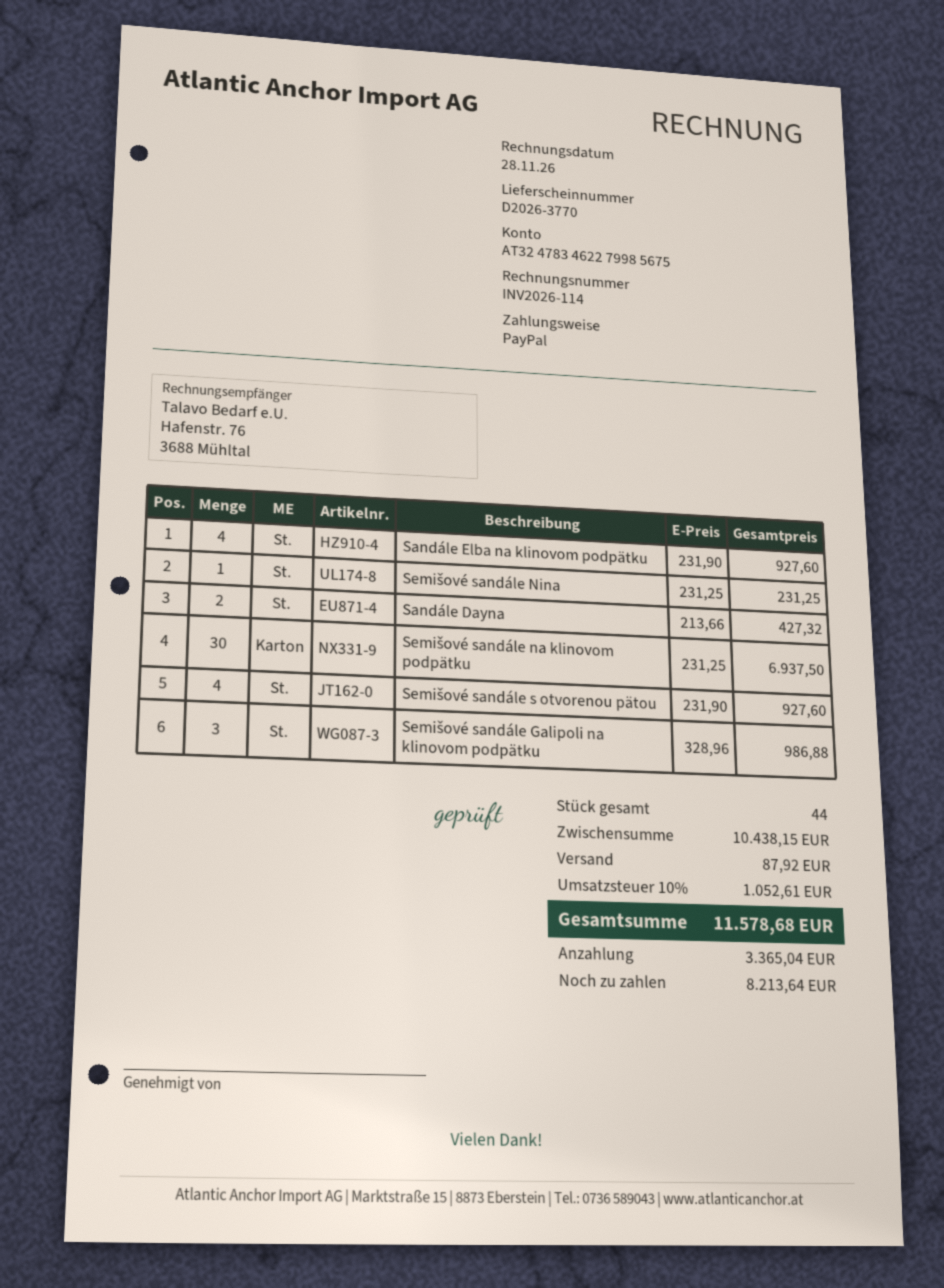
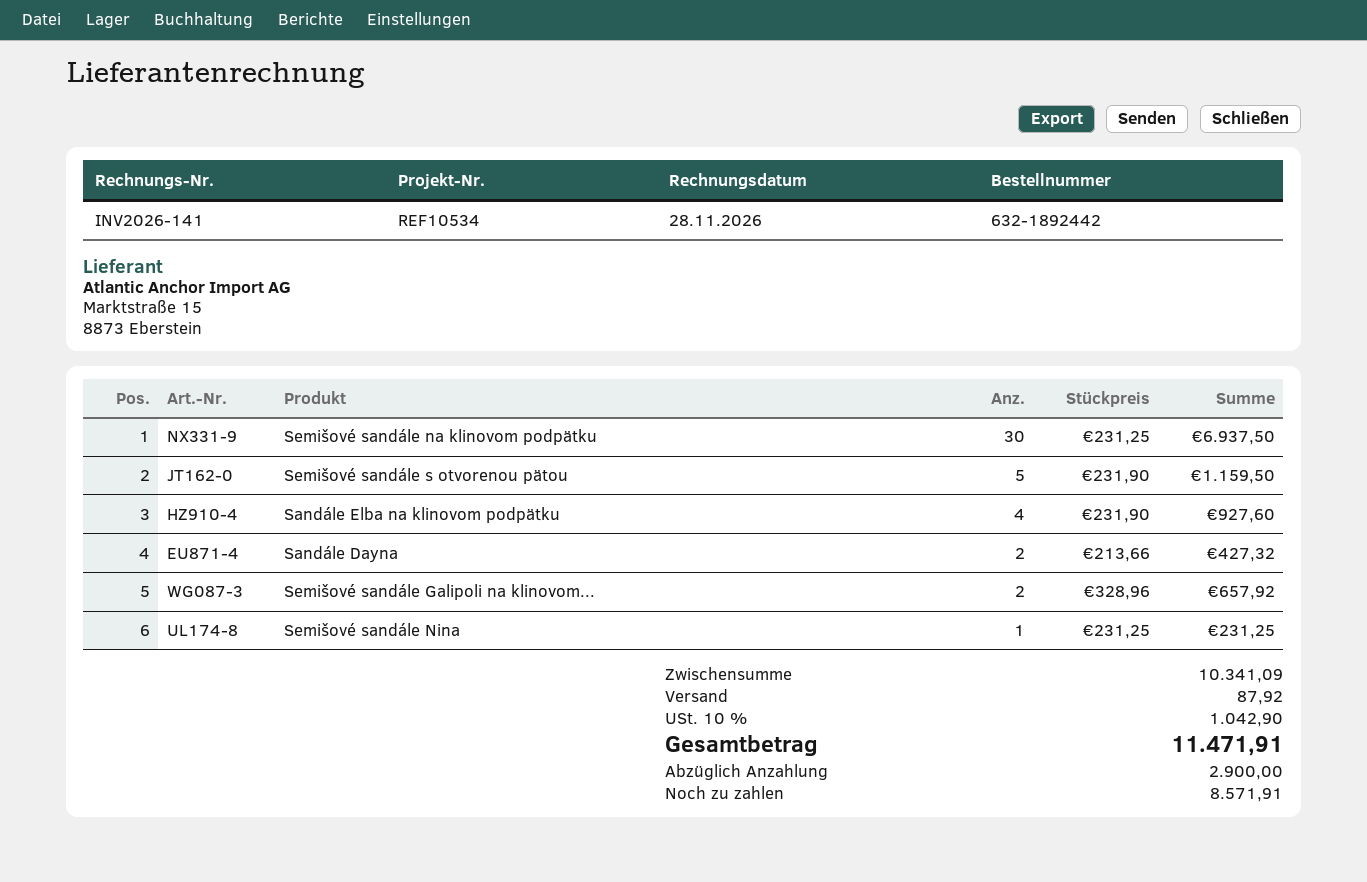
invoice number: INV2026-114 -> INV2026-141
Semišové sandále s otvorenou pätou: 4 x 231.90 = 927.60 -> 5 x 231.90 = 1159.50
Semišové sandále Galipoli na klinovom podpätku: 3 x 328.96 = 986.88 -> 2 x 328.96 = 657.92
subtotal: 10438.15 -> 10341.09
tax: 10% = 1052.61 -> 10% = 1042.90
total: 11578.68 -> 11471.91
deposit: 3365.04 -> 2900.00
balance: 8213.64 -> 8571.91

